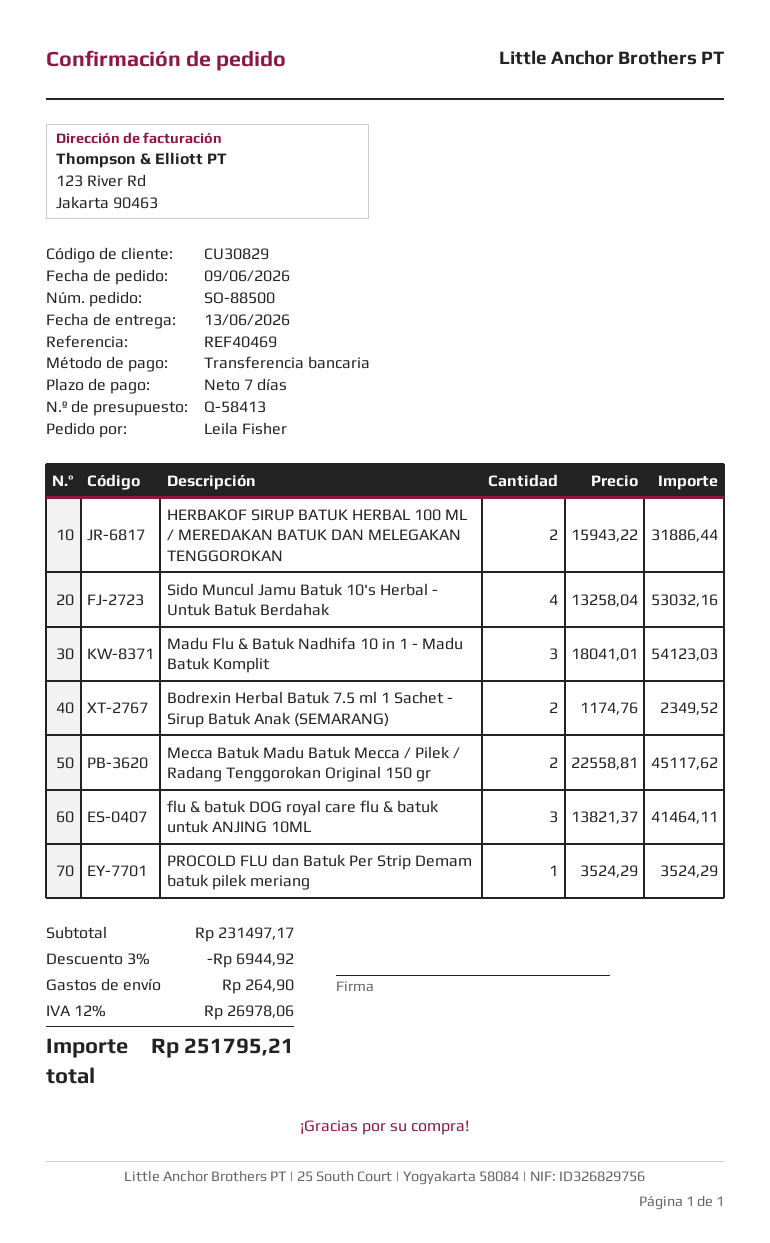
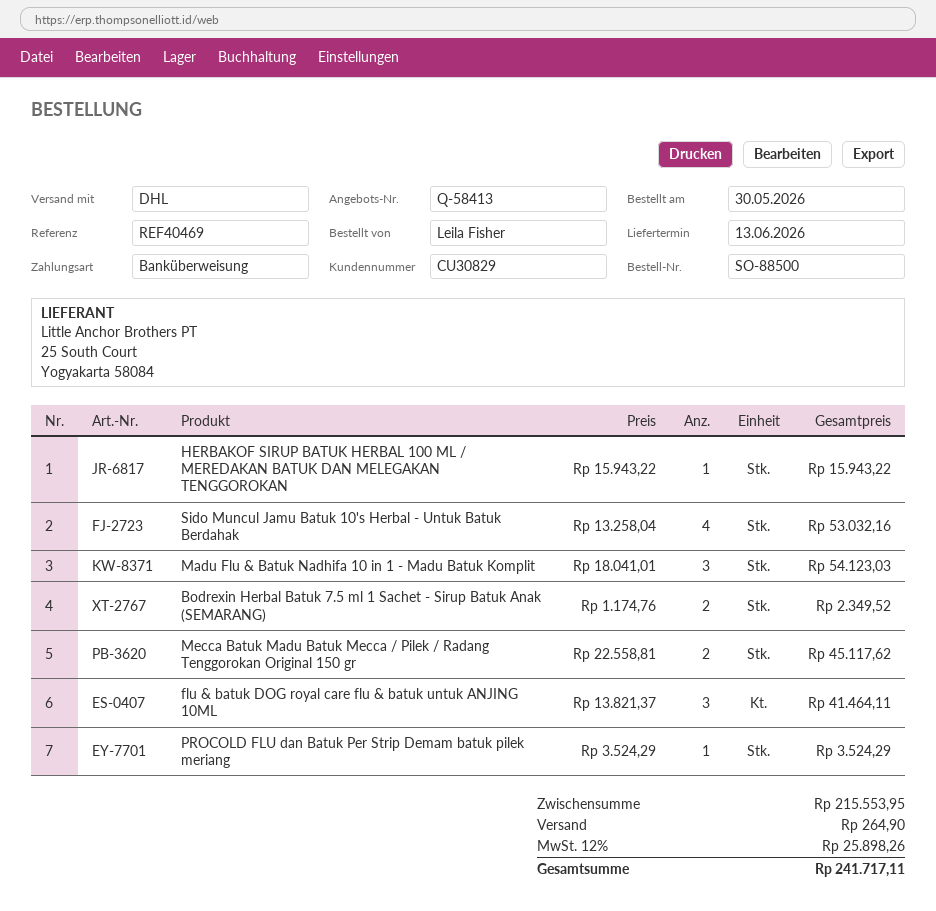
order date: 2026-06-09 -> 2026-05-30
HERBAKOF SIRUP BATUK HERBAL 100 ML / MEREDAKAN BATUK DAN MELEGAKAN TENGGOROKAN: 2 x 15943.22 = 31886.44 -> 1 x 15943.22 = 15943.22
subtotal: 231497.17 -> 215553.95
discount: 3% = 6944.92 -> none
tax: 12% = 26978.06 -> 12% = 25898.26
total: 251795.21 -> 241717.11

